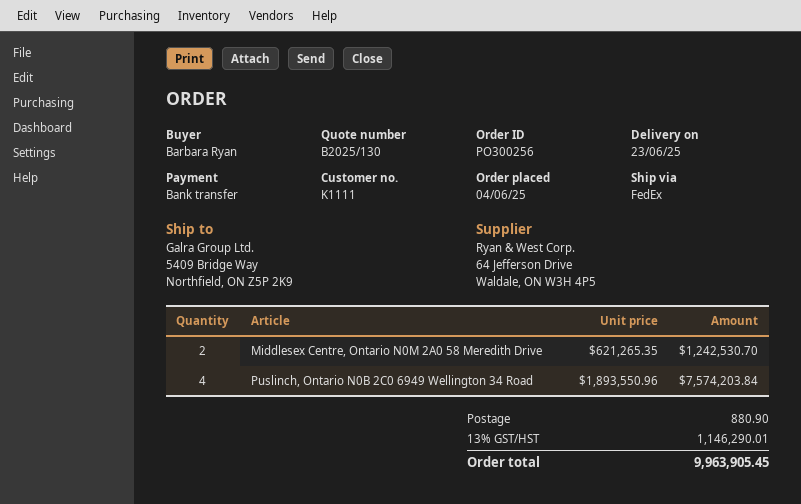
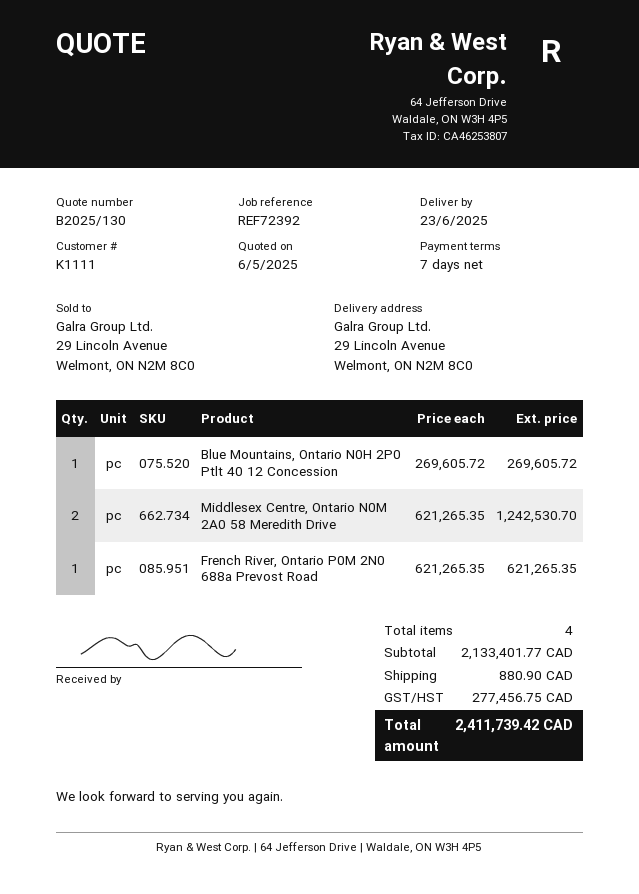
ship to: 5409 Bridge Way, Northfield, ON Z5P 2K9 -> 29 Lincoln Avenue, Welmont, ON N2M 8C0
Puslinch, Ontario N0B 2C0 6949 Wellington 34 Road: 4 x 1893550.96 = 7574203.84 -> none
Blue Mountains, Ontario N0H 2P0 Ptlt 40 12 Concession: none -> 1 x 269605.72 = 269605.72
French River, Ontario P0M 2N0 688a Prevost Road: none -> 1 x 621265.35 = 621265.35
tax: 1146290.01 -> 277456.75
total: 9963905.45 -> 2411739.42

